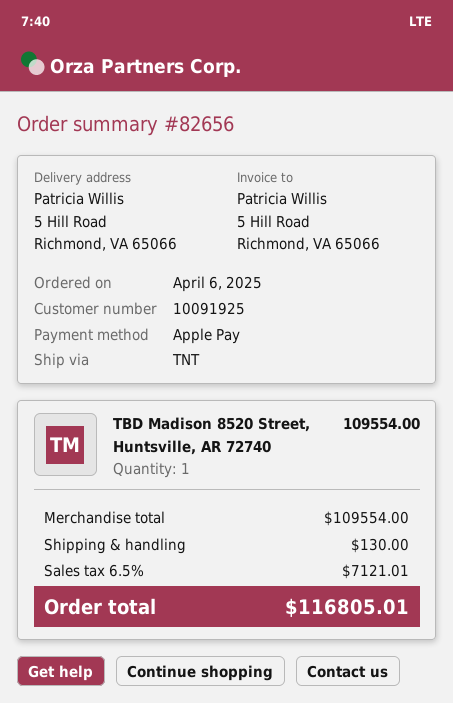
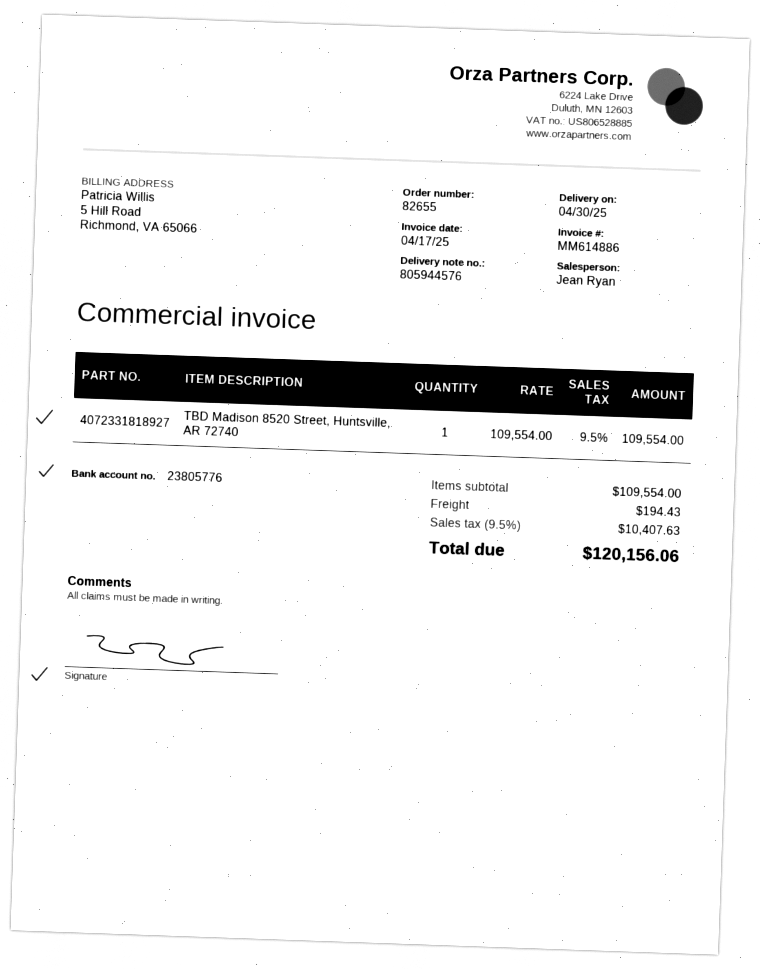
order number: 82656 -> 82655
shipping: 130.00 -> 194.43
tax: 6.5% = 7121.01 -> 9.5% = 10407.63
total: 116805.01 -> 120156.06

